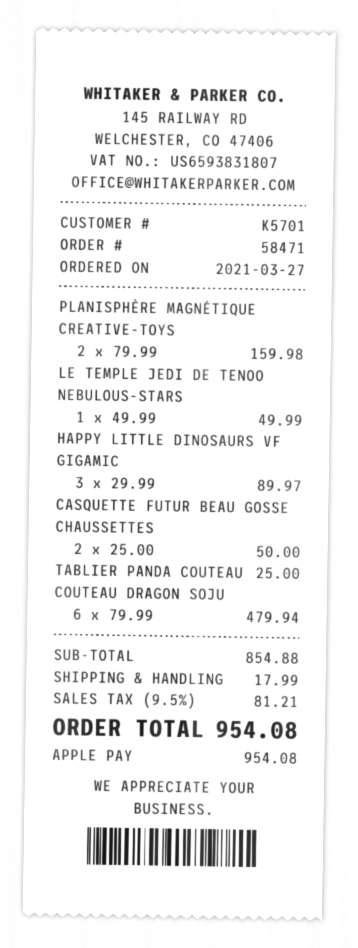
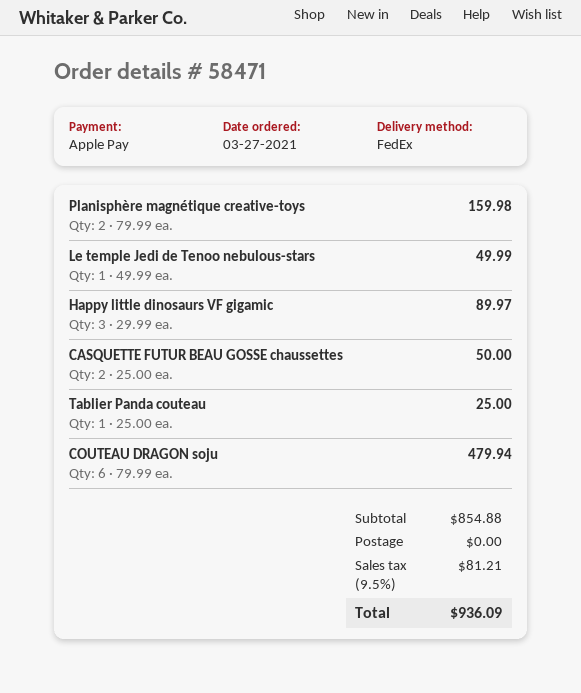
shipping: 17.99 -> 0.00
total: 954.08 -> 936.09

